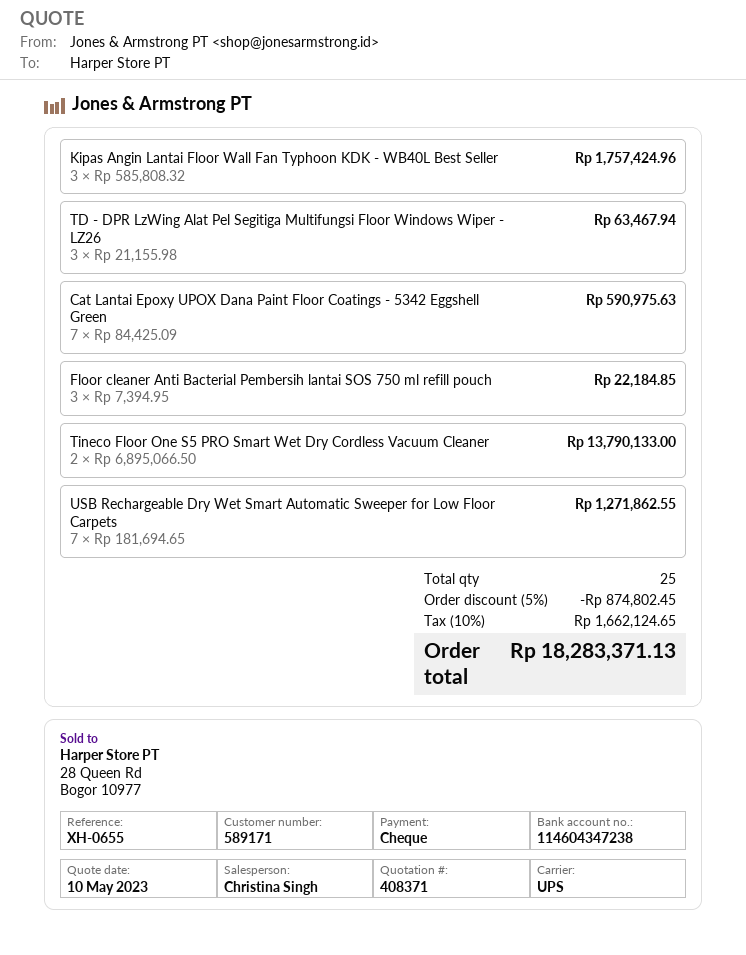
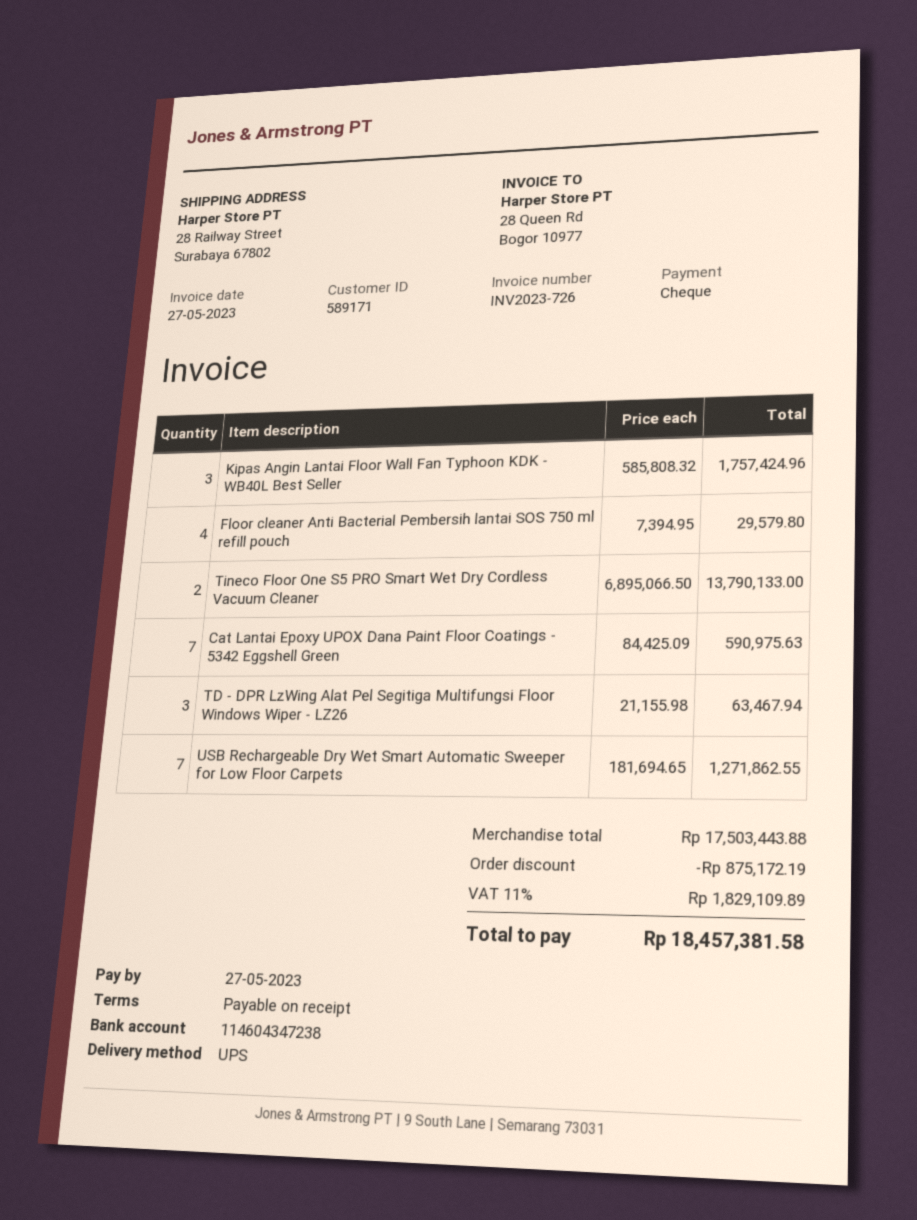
Floor cleaner Anti Bacterial Pembersih lantai SOS 750 ml refill pouch: 3 x 7394.95 = 22184.85 -> 4 x 7394.95 = 29579.80
discount: 874802.45 -> 875172.19
tax: 10% = 1662124.65 -> 11% = 1829109.89
total: 18283371.13 -> 18457381.58

